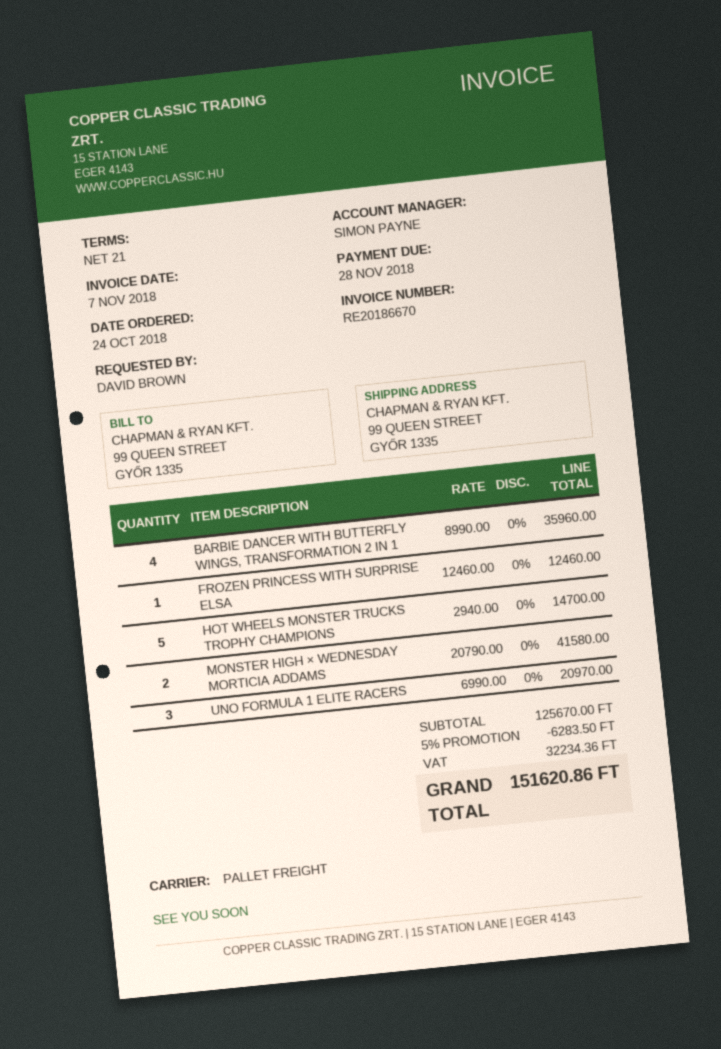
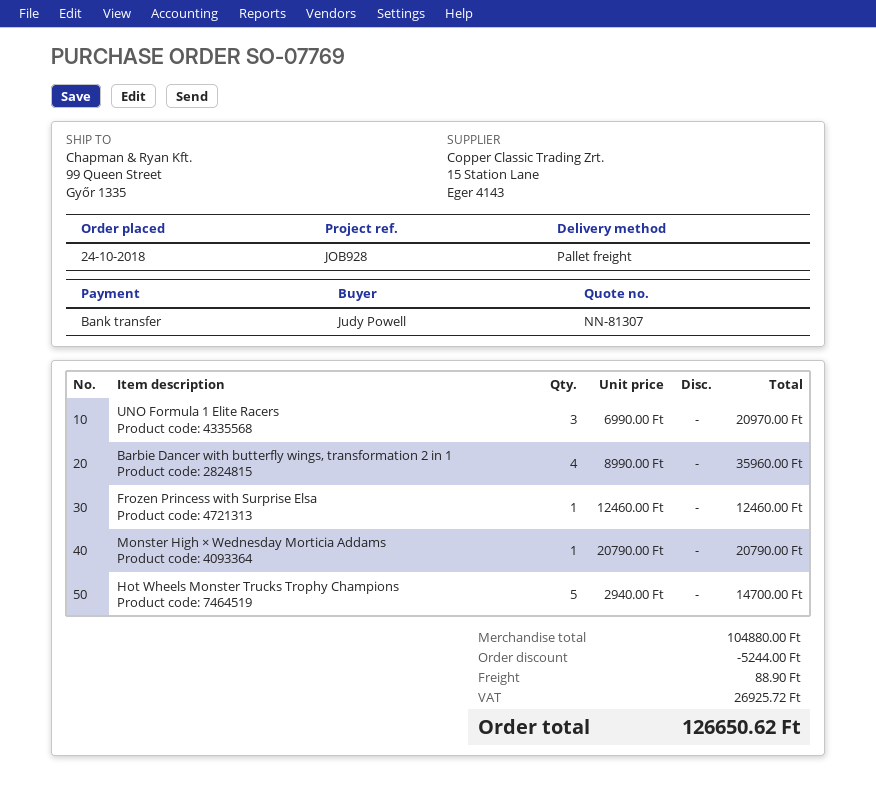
ordered by: DAVID BROWN -> Judy Powell
MONSTER HIGH × WEDNESDAY MORTICIA ADDAMS: 2 x 20790.00 = 41580.00 -> 1 x 20790.00 = 20790.00
subtotal: 125670.00 -> 104880.00
discount: 6283.50 -> 5244.00
shipping: none -> 88.90
tax: 32234.36 -> 26925.72
total: 151620.86 -> 126650.62

